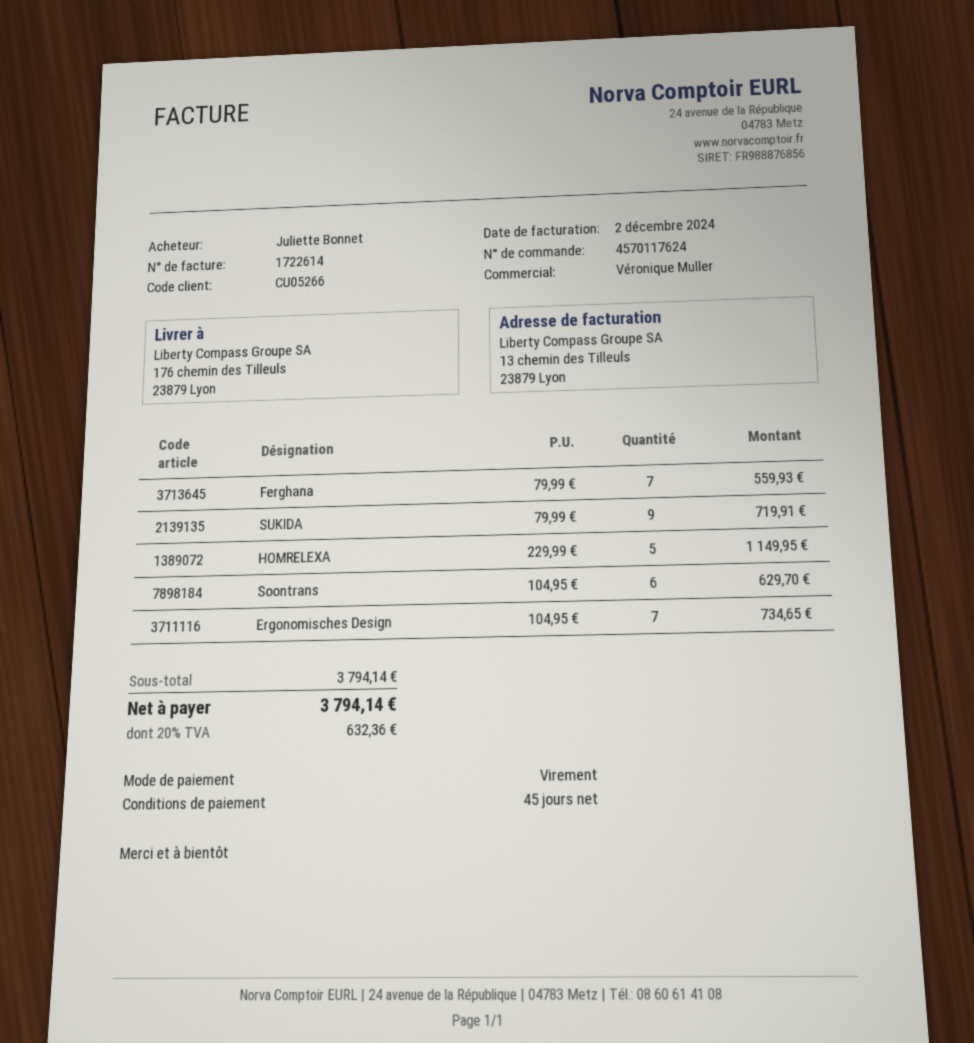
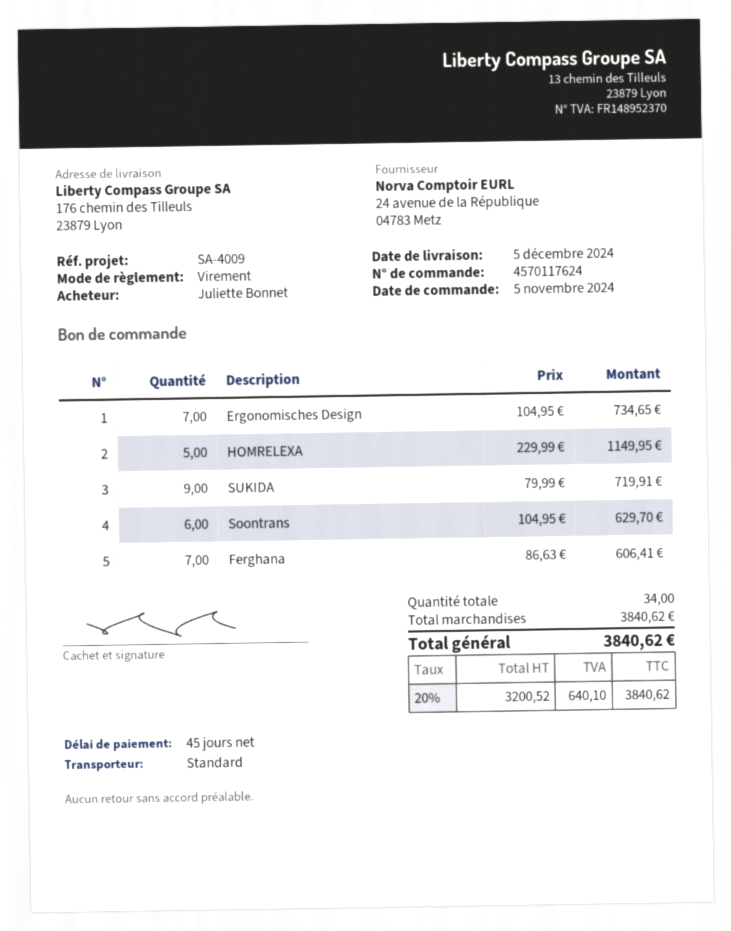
Ferghana: 7 x 79.99 = 559.93 -> 7 x 86.63 = 606.41
subtotal: 3794.14 -> 3840.62
tax: 20% = 632.36 -> 20% = 640.10
total: 3794.14 -> 3840.62

